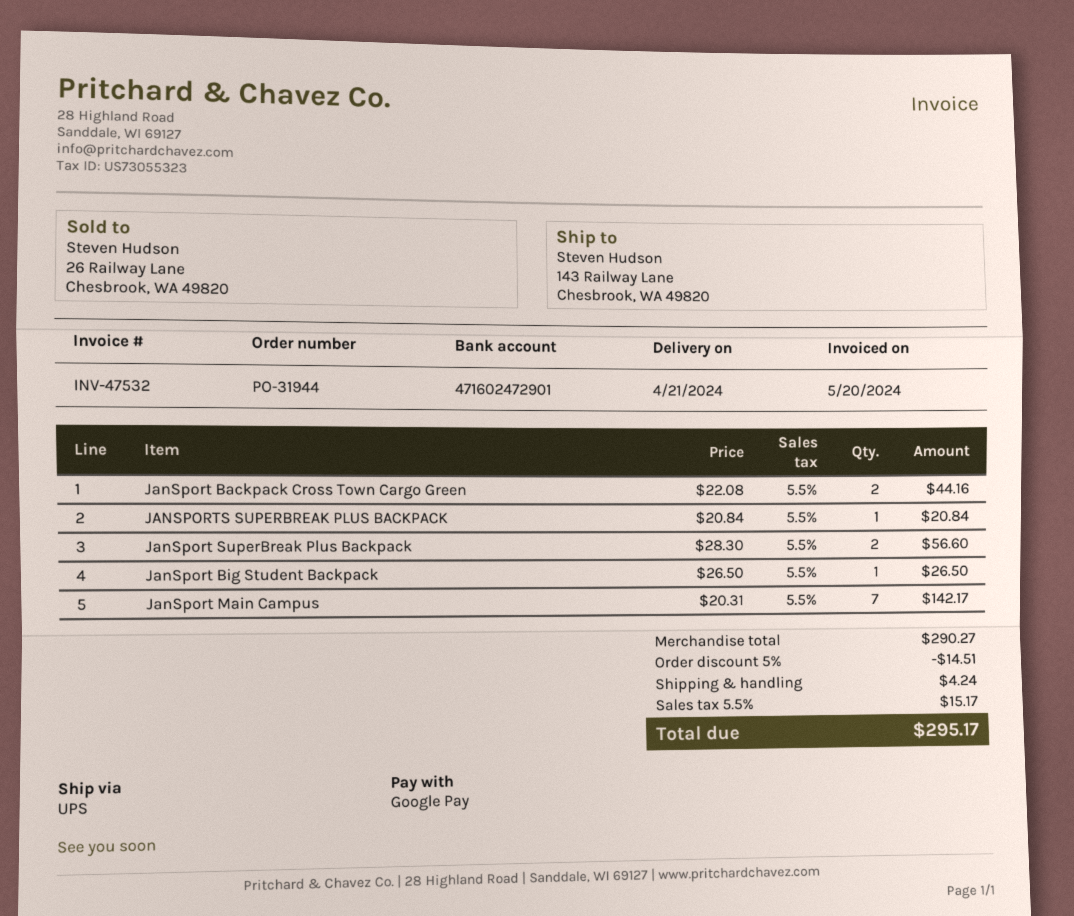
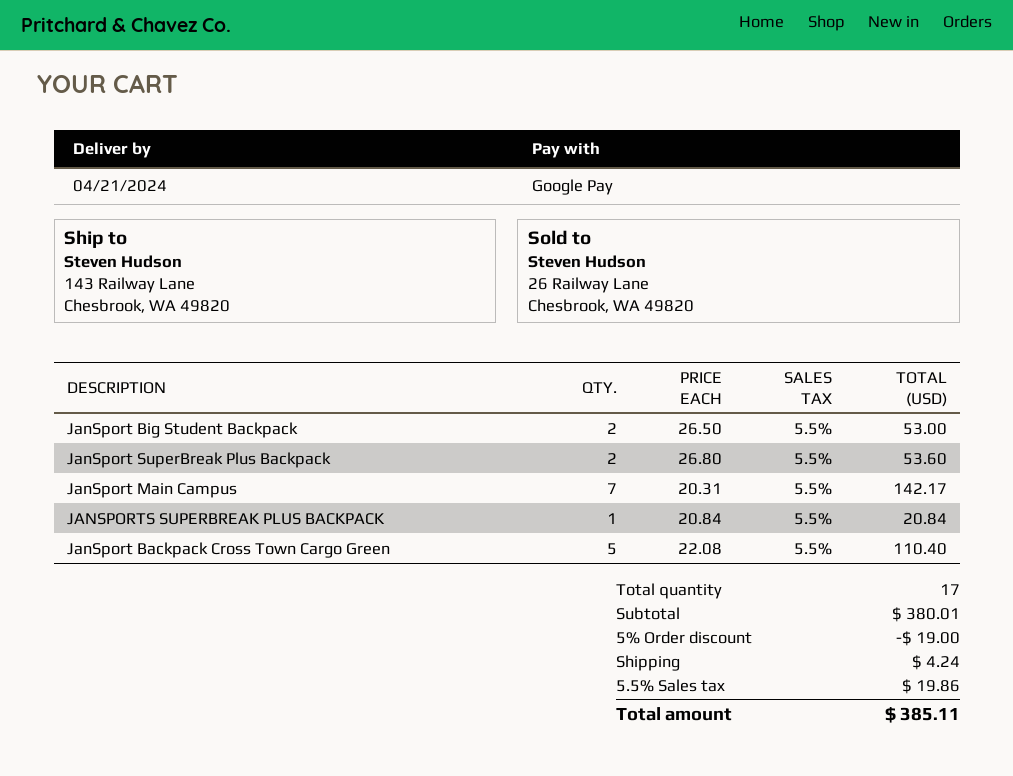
JanSport Backpack Cross Town Cargo Green: 2 x 22.08 = 44.16 -> 5 x 22.08 = 110.40
JanSport SuperBreak Plus Backpack: 2 x 28.30 = 56.60 -> 2 x 26.80 = 53.60
JanSport Big Student Backpack: 1 x 26.50 = 26.50 -> 2 x 26.50 = 53.00
subtotal: 290.27 -> 380.01
discount: 5% = 14.51 -> 5% = 19.00
tax: 5.5% = 15.17 -> 5.5% = 19.86
total: 295.17 -> 385.11

